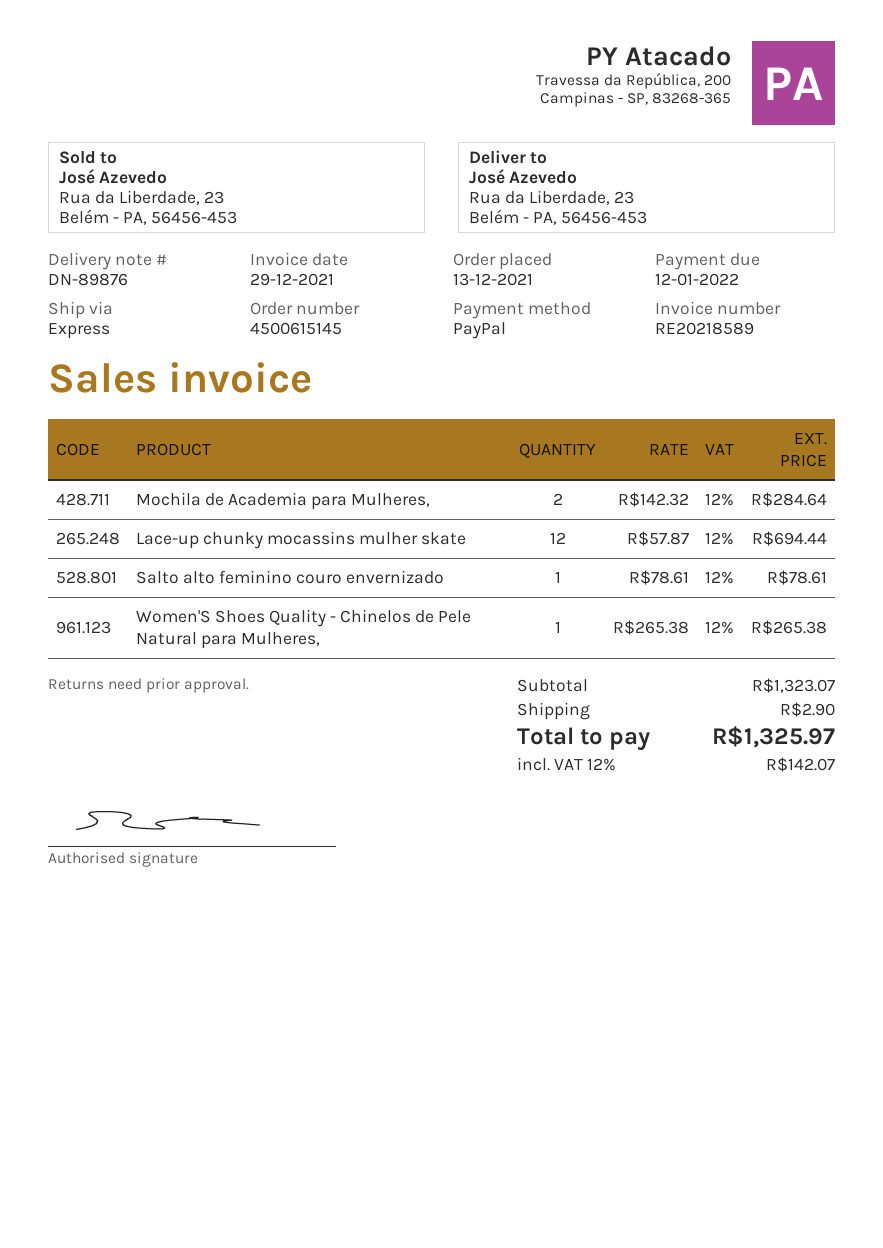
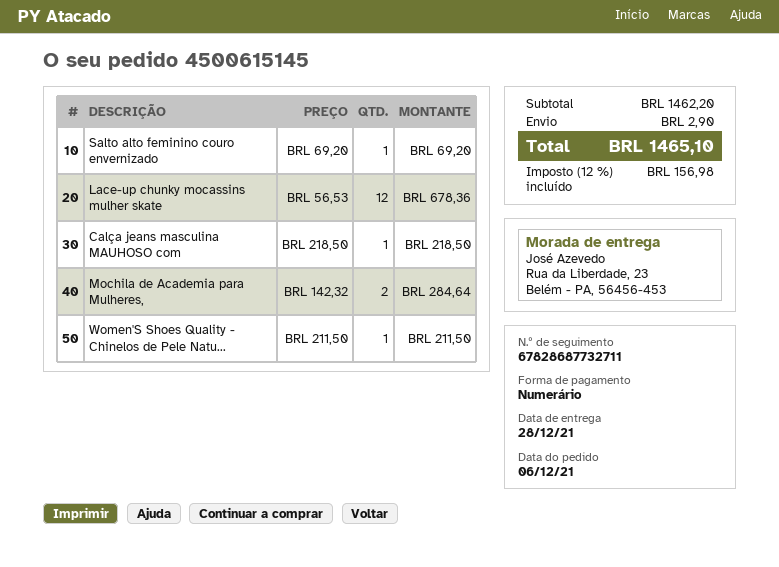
order date: 2021-12-13 -> 2021-12-06
payment method: PayPal -> cash
Lace-up chunky mocassins mulher skate: 12 x 57.87 = 694.44 -> 12 x 56.53 = 678.36
Salto alto feminino couro envernizado: 1 x 78.61 = 78.61 -> 1 x 69.20 = 69.20
Women'S Shoes Quality - Chinelos de Pele Natural para Mulheres,: 1 x 265.38 = 265.38 -> 1 x 211.50 = 211.50
Calça jeans masculina MAUHOSO com: none -> 1 x 218.50 = 218.50
subtotal: 1323.07 -> 1462.20
tax: 12% = 142.07 -> 12% = 156.98
total: 1325.97 -> 1465.10

